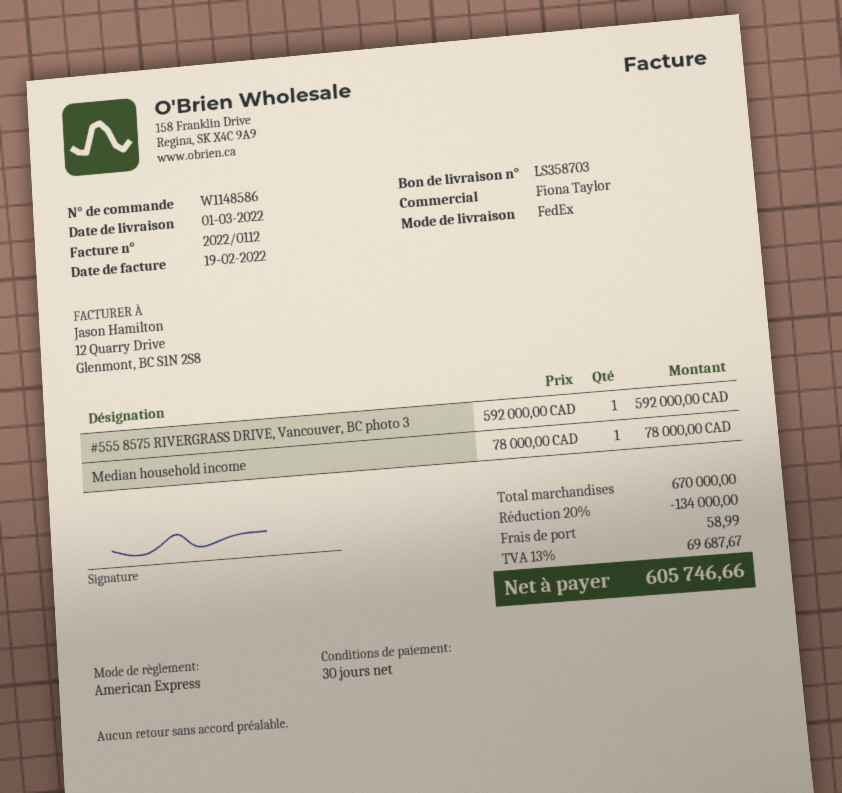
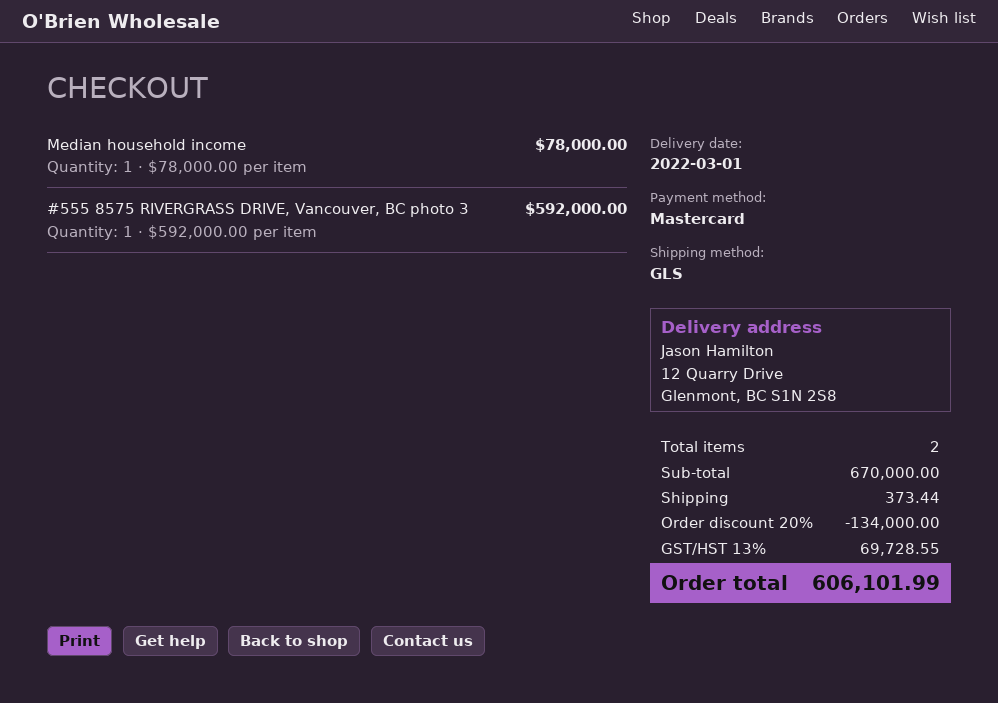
payment method: American Express -> Mastercard
shipping method: FedEx -> GLS
shipping: 58.99 -> 373.44
tax: 13% = 69687.67 -> 13% = 69728.55
total: 605746.66 -> 606101.99

